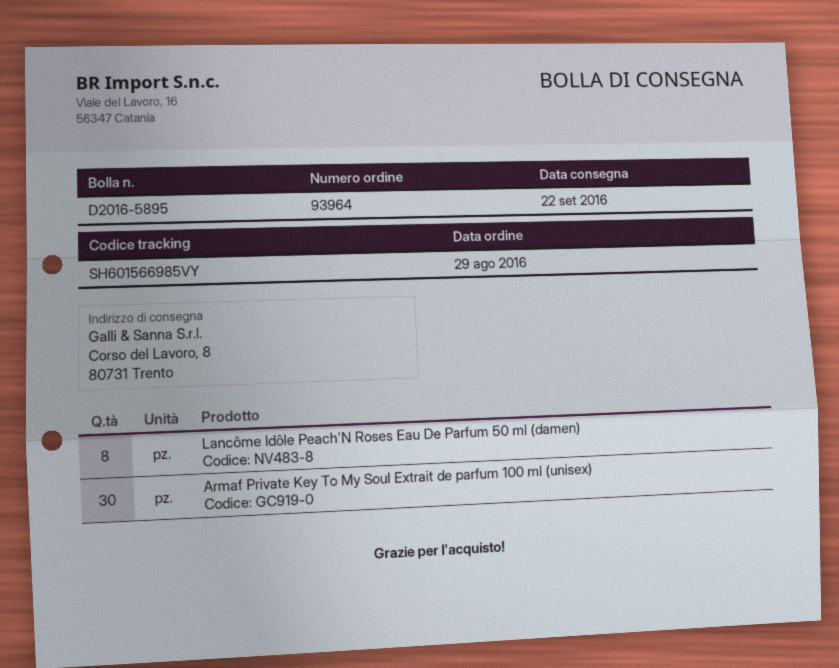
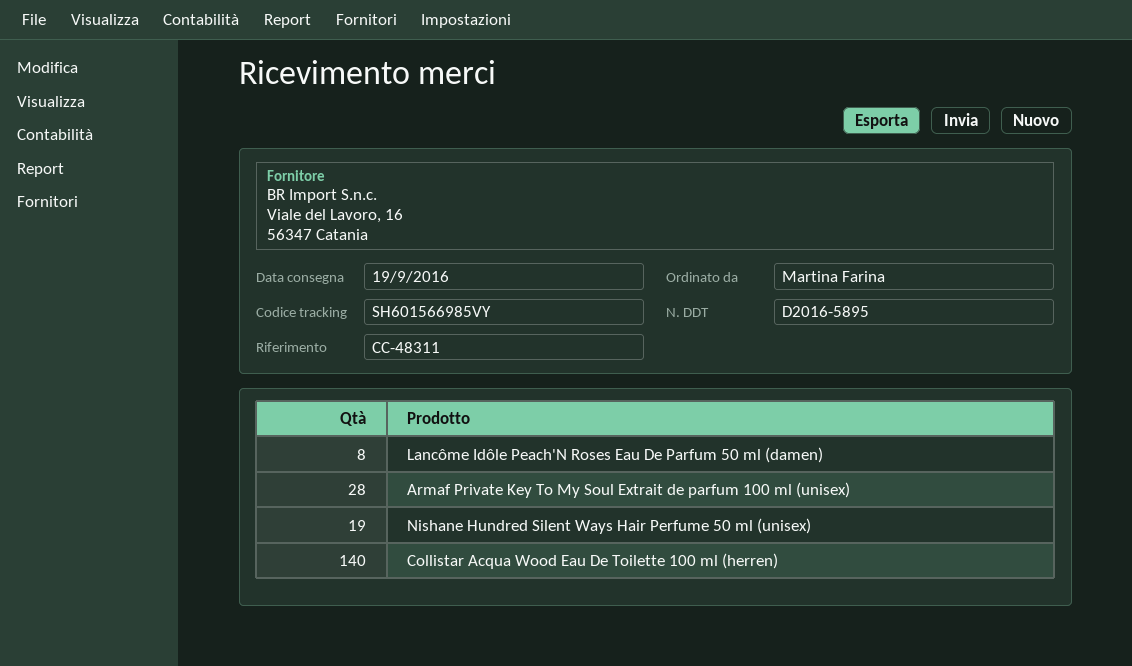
delivery date: 2016-09-22 -> 2016-09-19
Armaf Private Key To My Soul Extrait de parfum 100 ml (unisex): 30 -> 28
Nishane Hundred Silent Ways Hair Perfume 50 ml (unisex): none -> 19
Collistar Acqua Wood Eau De Toilette 100 ml (herren): none -> 140

